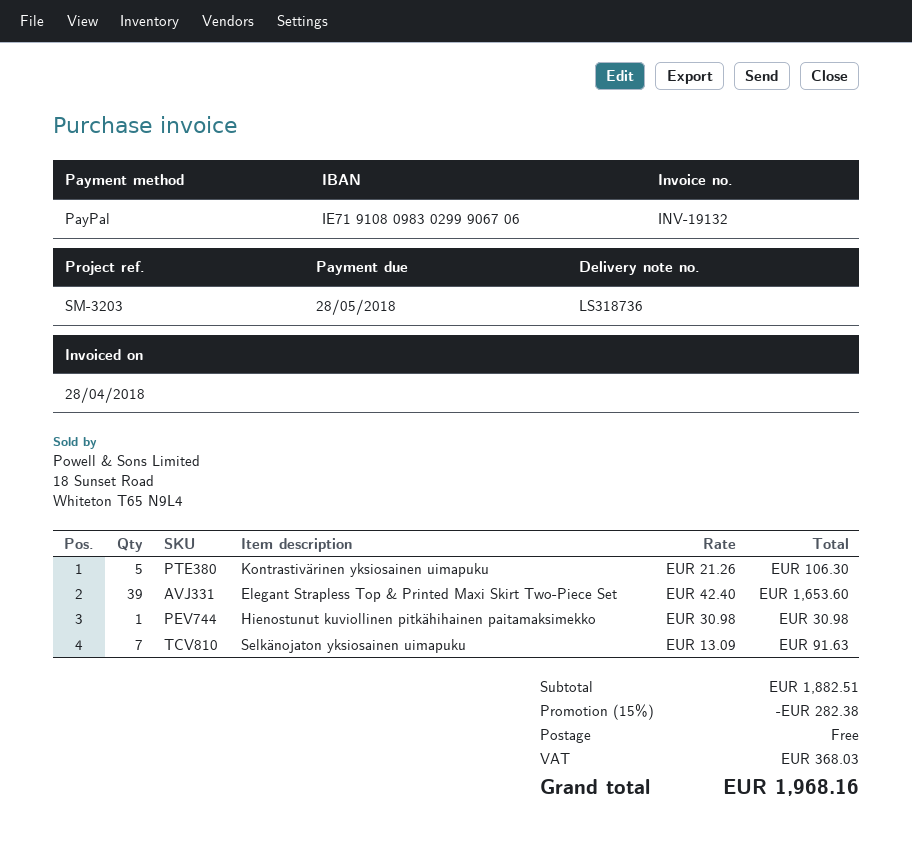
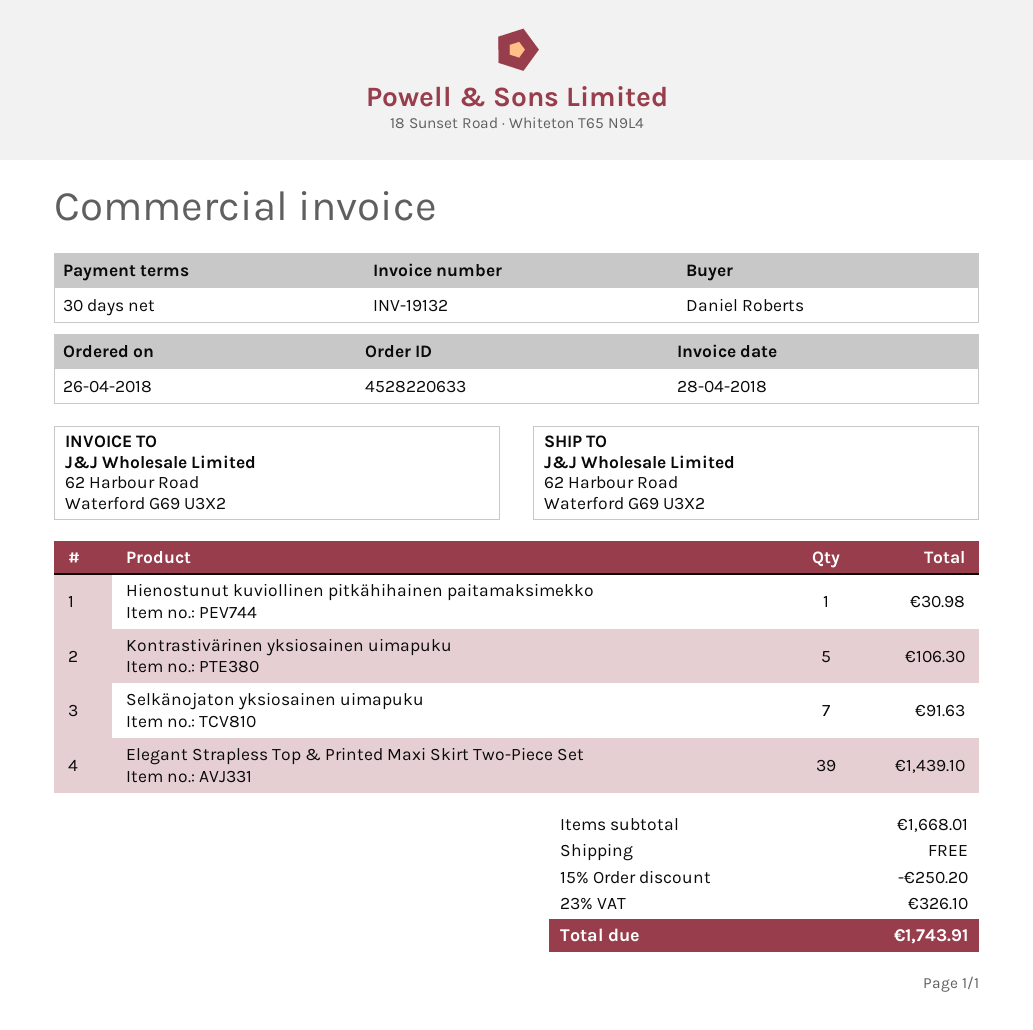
Elegant Strapless Top & Printed Maxi Skirt Two-Piece Set: 39 for 1653.60 -> 39 for 1439.10
subtotal: 1882.51 -> 1668.01
discount: 15% = 282.38 -> 15% = 250.20
tax: 368.03 -> 326.10
total: 1968.16 -> 1743.91

